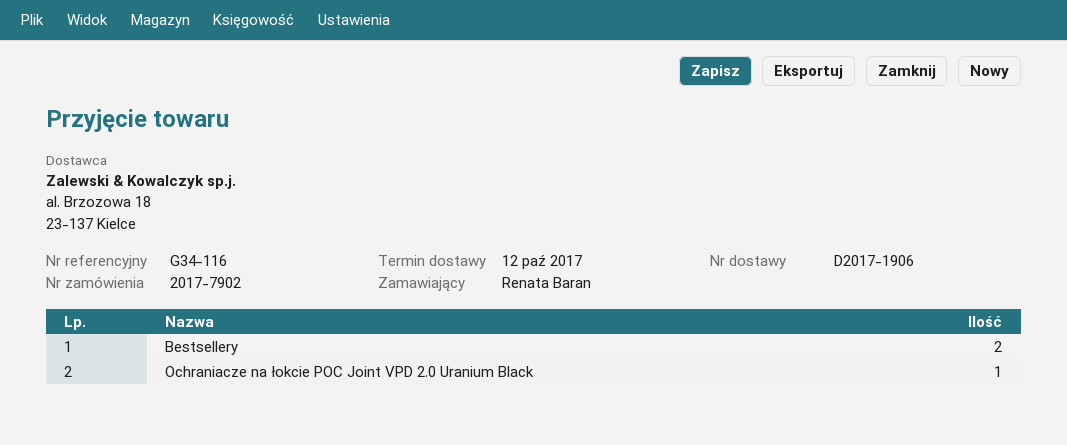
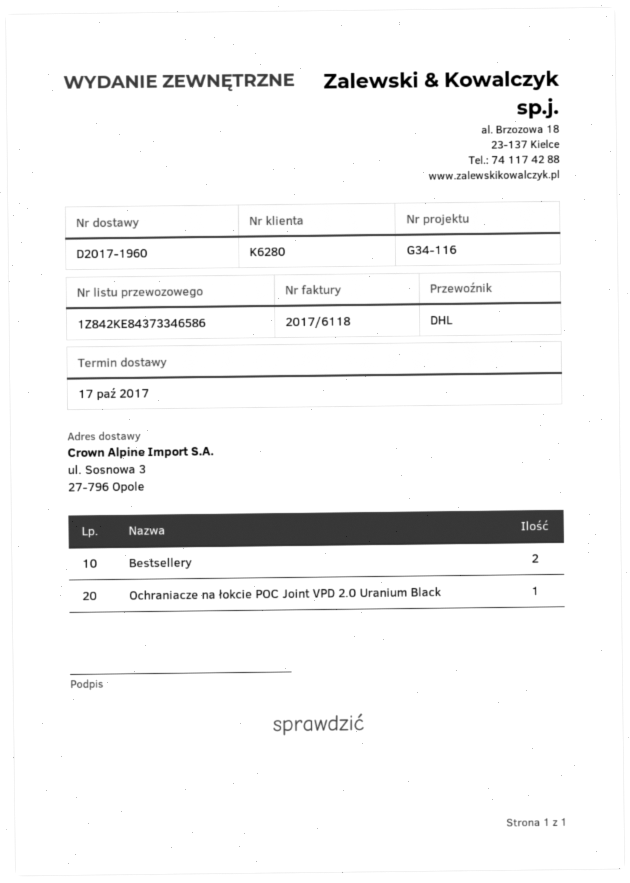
delivery note number: D2017-1906 -> D2017-1960
delivery date: 2017-10-12 -> 2017-10-17

